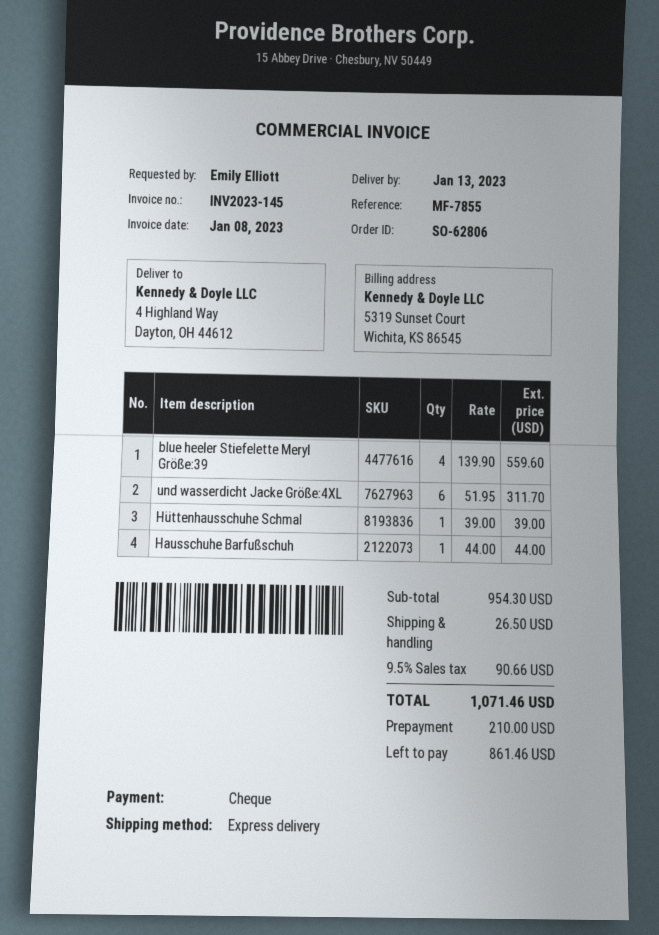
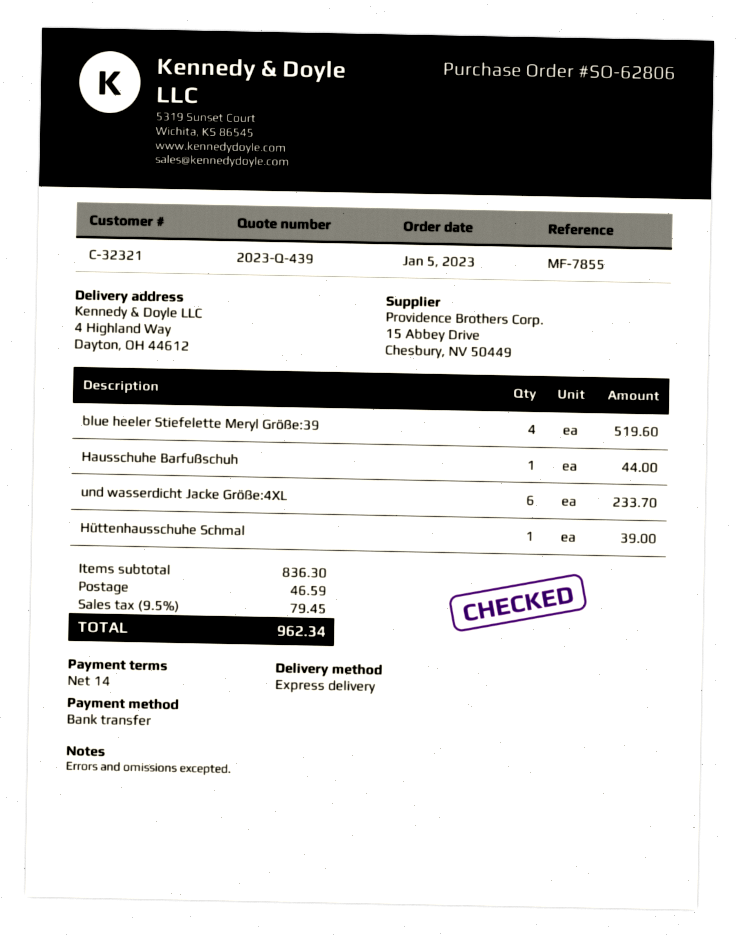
payment method: cheque -> bank transfer
blue heeler Stiefelette Meryl Größe:39: 4 for 559.60 -> 4 for 519.60
und wasserdicht Jacke Größe:4XL: 6 for 311.70 -> 6 for 233.70
subtotal: 954.30 -> 836.30
shipping: 26.50 -> 46.59
tax: 9.5% = 90.66 -> 9.5% = 79.45
total: 1071.46 -> 962.34

